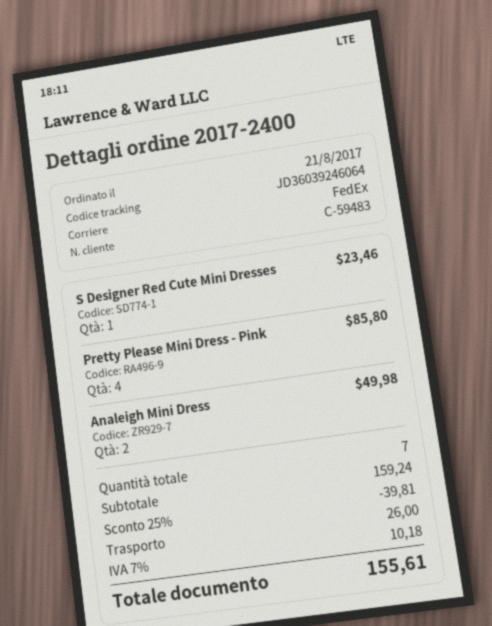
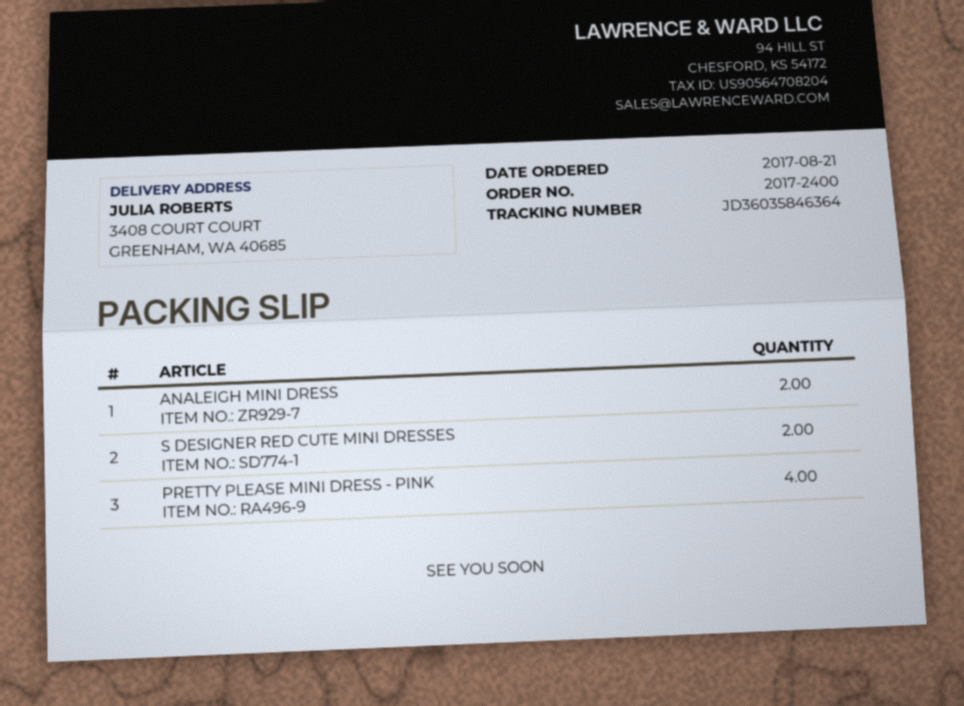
tracking number: JD36039246064 -> JD36035846364
S Designer Red Cute Mini Dresses: 1 -> 2

